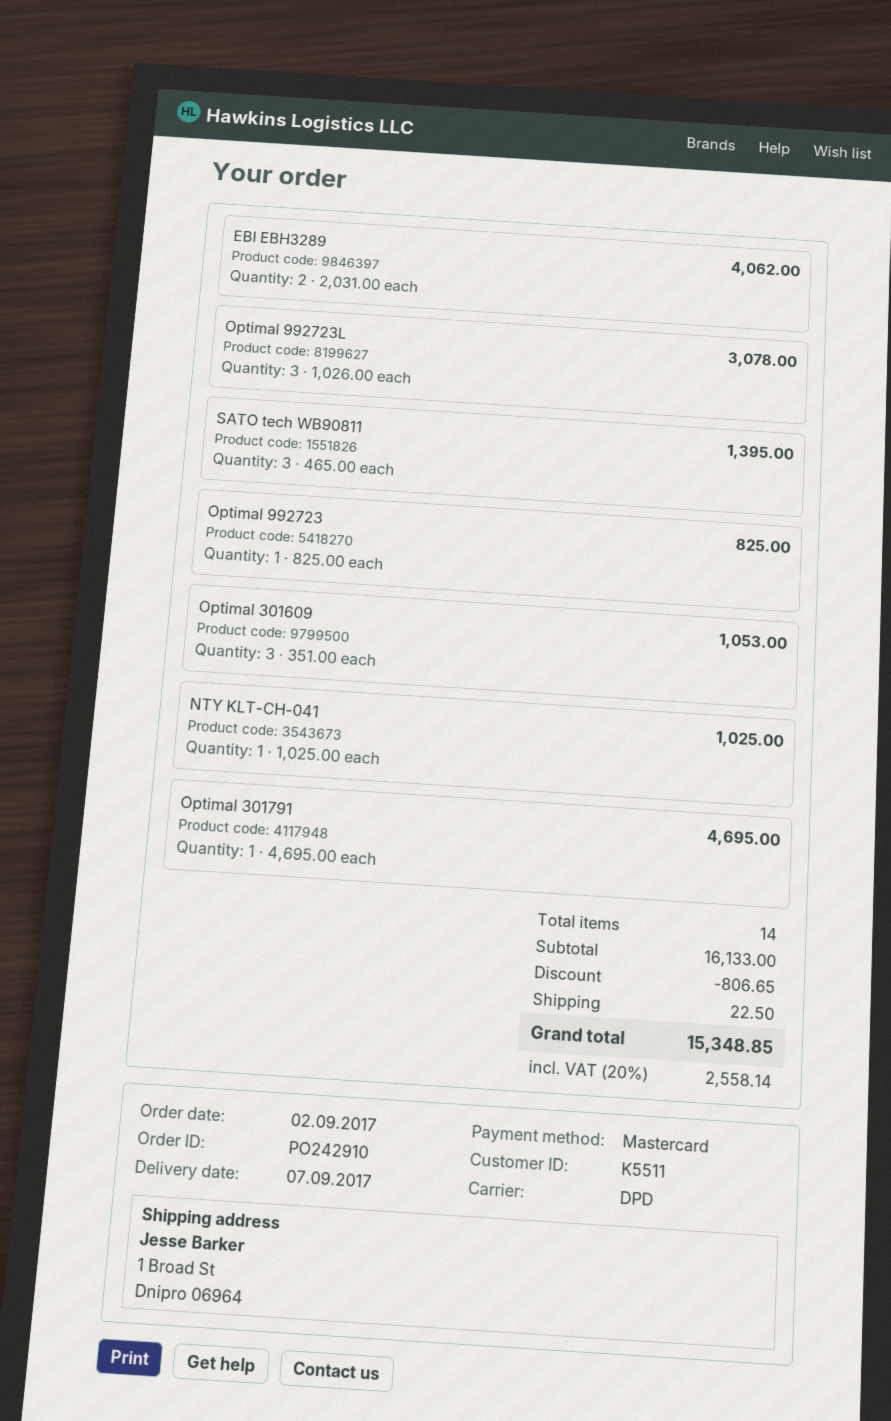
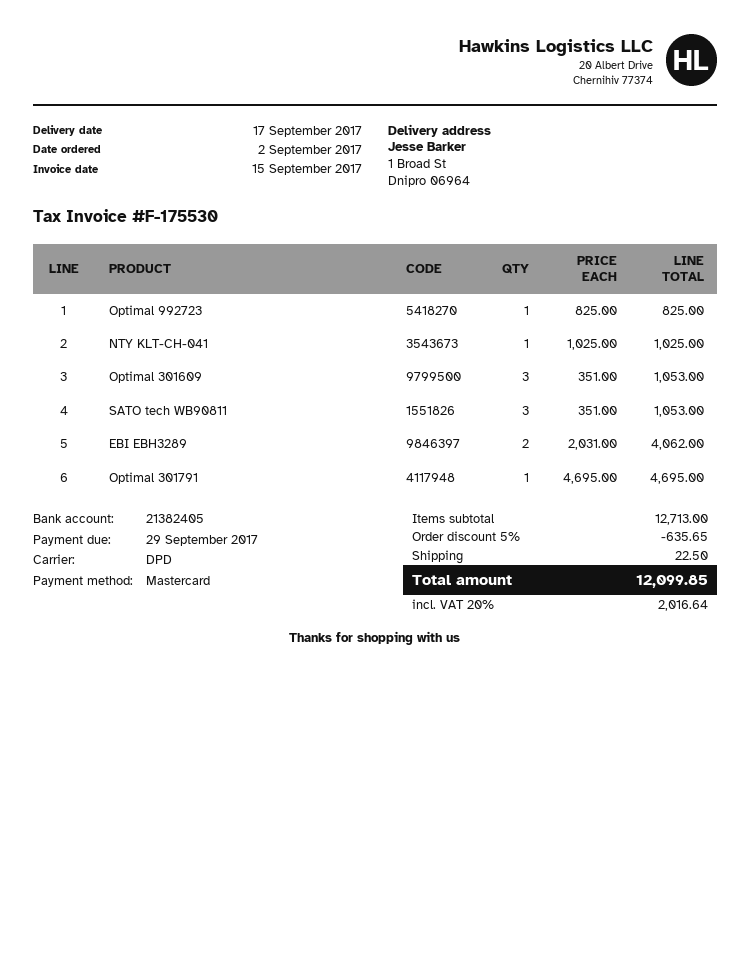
delivery date: 2017-09-07 -> 2017-09-17
Optimal 992723L: 3 x 1026.00 = 3078.00 -> none
SATO tech WB90811: 3 x 465.00 = 1395.00 -> 3 x 351.00 = 1053.00
subtotal: 16133.00 -> 12713.00
discount: 806.65 -> 635.65
tax: 20% = 2558.14 -> 20% = 2016.64
total: 15348.85 -> 12099.85

